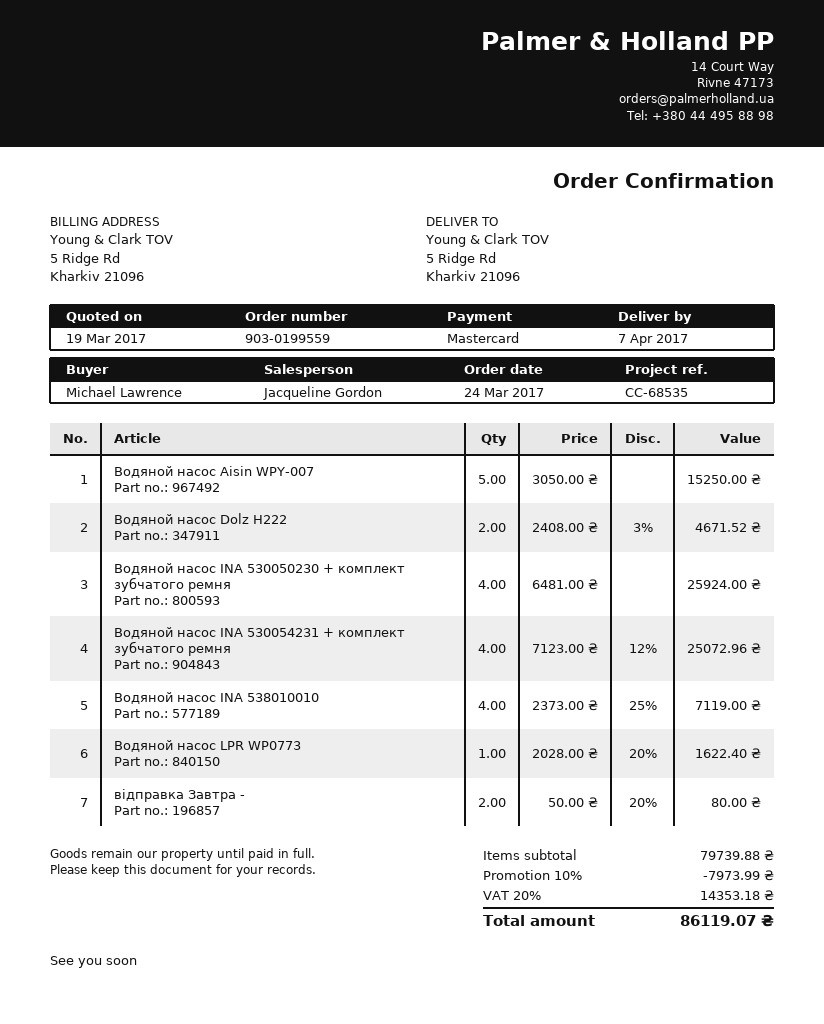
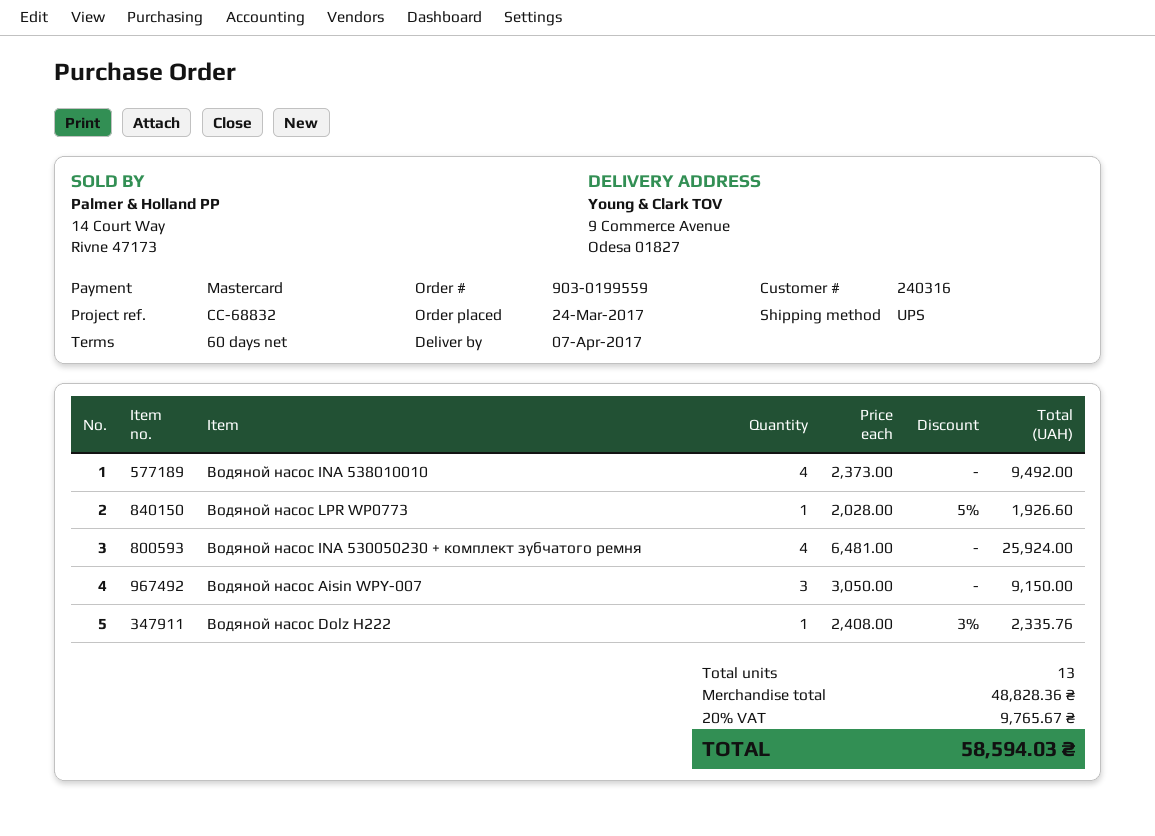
reference: CC-68535 -> CC-68832
ship to: 5 Ridge Rd, Kharkiv 21096 -> 9 Commerce Avenue, Odesa 01827
Водяной насос Aisin WPY-007: 5 x 3050.00 = 15250.00 -> 3 x 3050.00 = 9150.00
Водяной насос Dolz H222: 2 x 2408.00 - 3% = 4671.52 -> 1 x 2408.00 - 3% = 2335.76
Водяной насос INA 530054231 + комплект зубчатого ремня: 4 x 7123.00 - 12% = 25072.96 -> none
Водяной насос INA 538010010: 4 x 2373.00 - 25% = 7119.00 -> 4 x 2373.00 = 9492.00
Водяной насос LPR WP0773: 1 x 2028.00 - 20% = 1622.40 -> 1 x 2028.00 - 5% = 1926.60
відправка Завтра -: 2 x 50.00 - 20% = 80.00 -> none
subtotal: 79739.88 -> 48828.36
discount: 10% = 7973.99 -> none
tax: 20% = 14353.18 -> 20% = 9765.67
total: 86119.07 -> 58594.03

